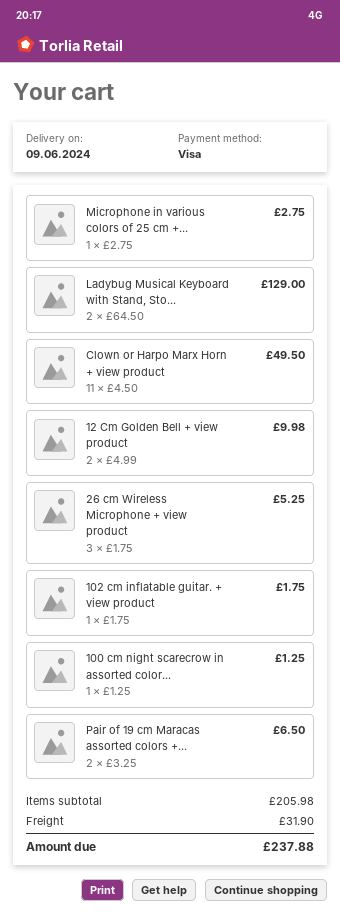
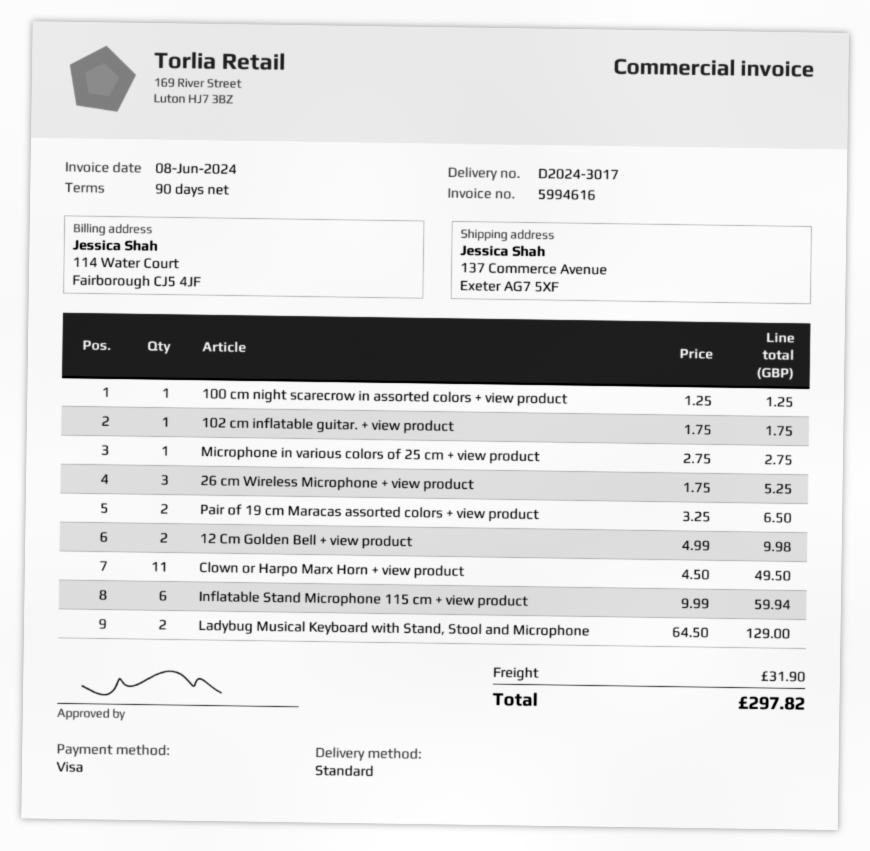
Inflatable Stand Microphone 115 cm + view product: none -> 6 x 9.99 = 59.94
total: 237.88 -> 297.82

